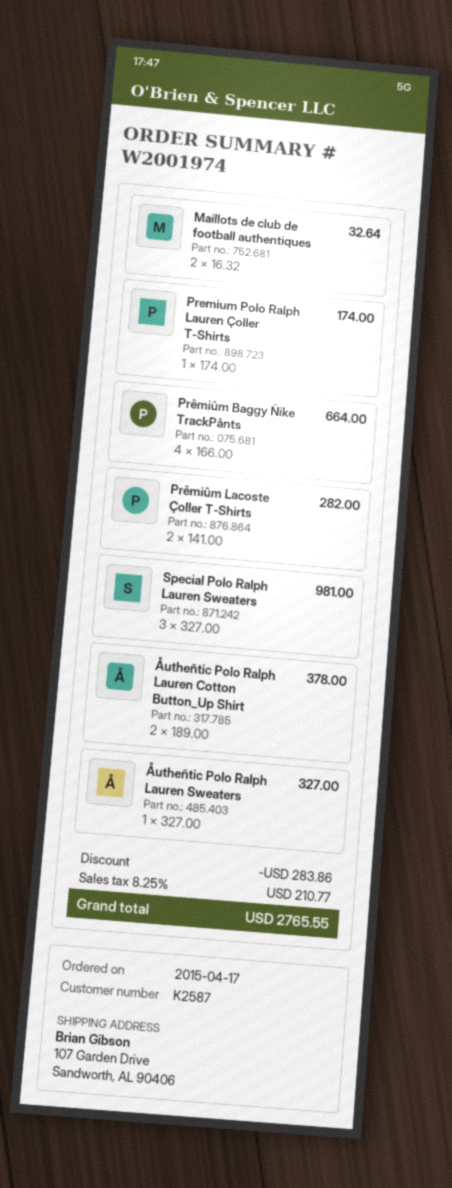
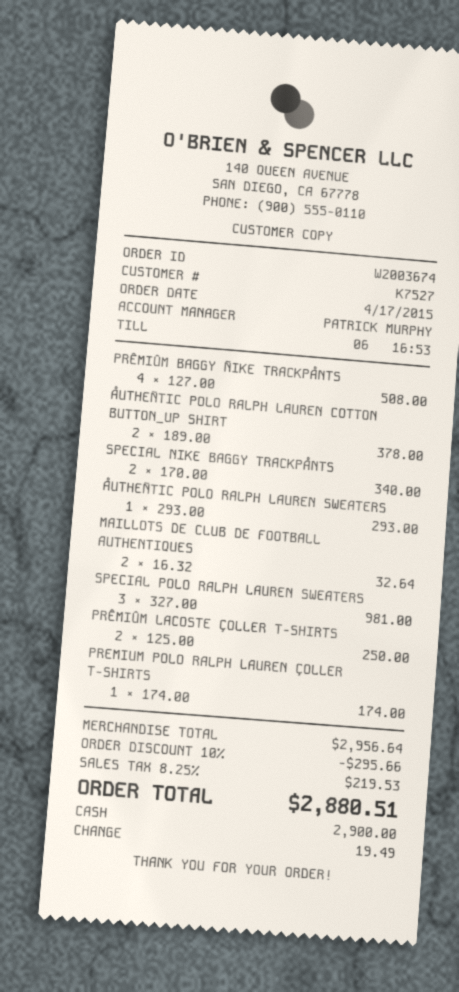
order number: W2001974 -> W2003674
customer number: K2587 -> K7527
Prêmiûm Baggy Ñike TrackPånts: 4 x 166.00 = 664.00 -> 4 x 127.00 = 508.00
Prêmiûm Lacoste Çoller T-Shirts: 2 x 141.00 = 282.00 -> 2 x 125.00 = 250.00
Åutheñtic Polo Ralph Lauren Sweaters: 1 x 327.00 = 327.00 -> 1 x 293.00 = 293.00
SPECIAL NIKE BAGGY TRACKPÅNTS: none -> 2 x 170.00 = 340.00
discount: 283.86 -> 295.66
tax: 8.25% = 210.77 -> 8.25% = 219.53
total: 2765.55 -> 2880.51

